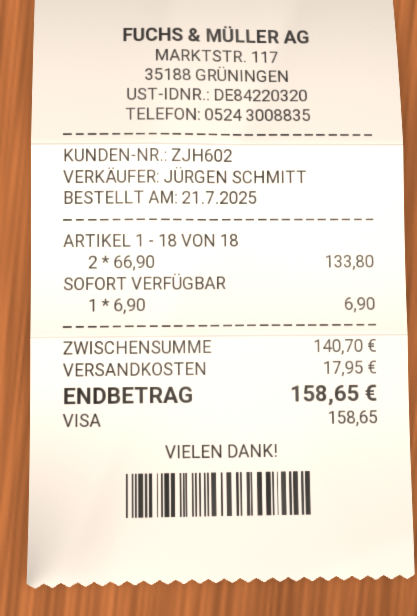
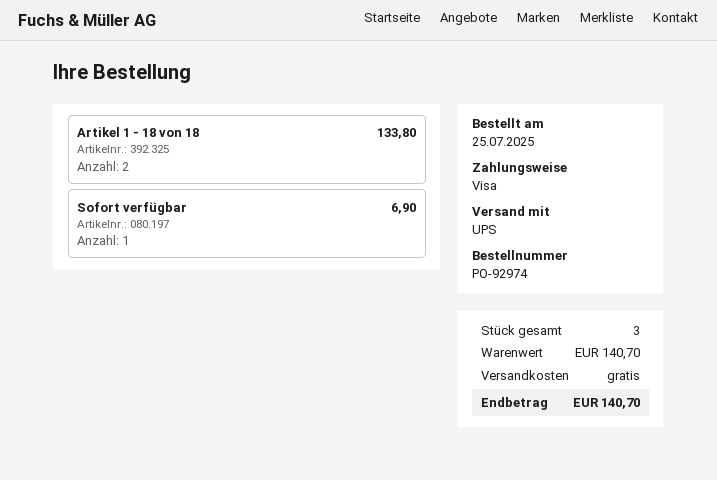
order date: 2025-07-21 -> 2025-07-25
shipping: 17.95 -> 0.00
total: 158.65 -> 140.70

